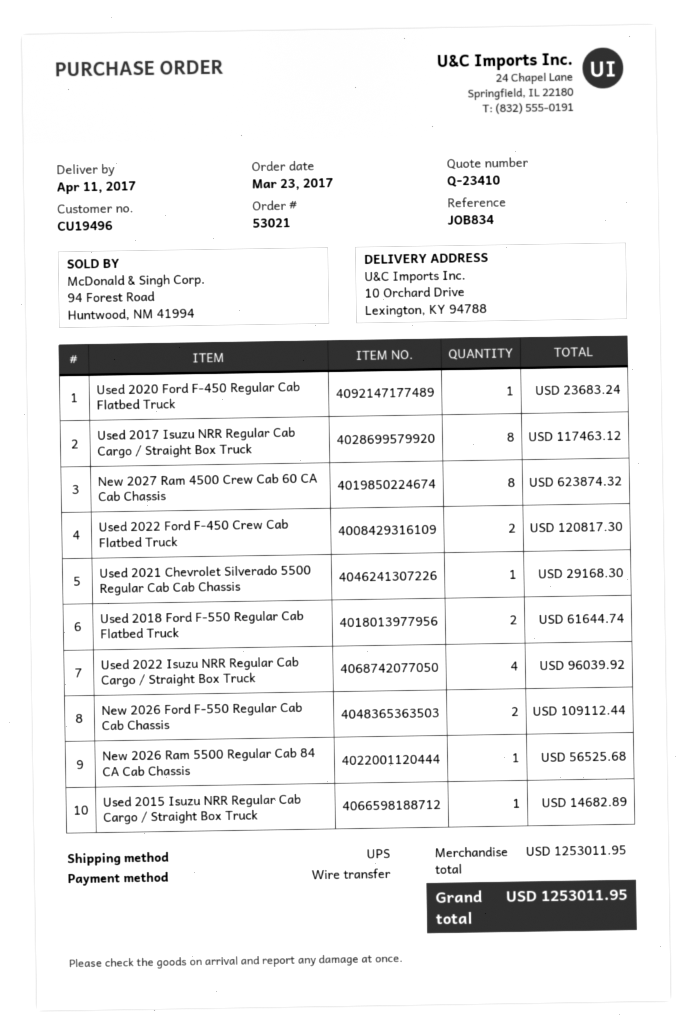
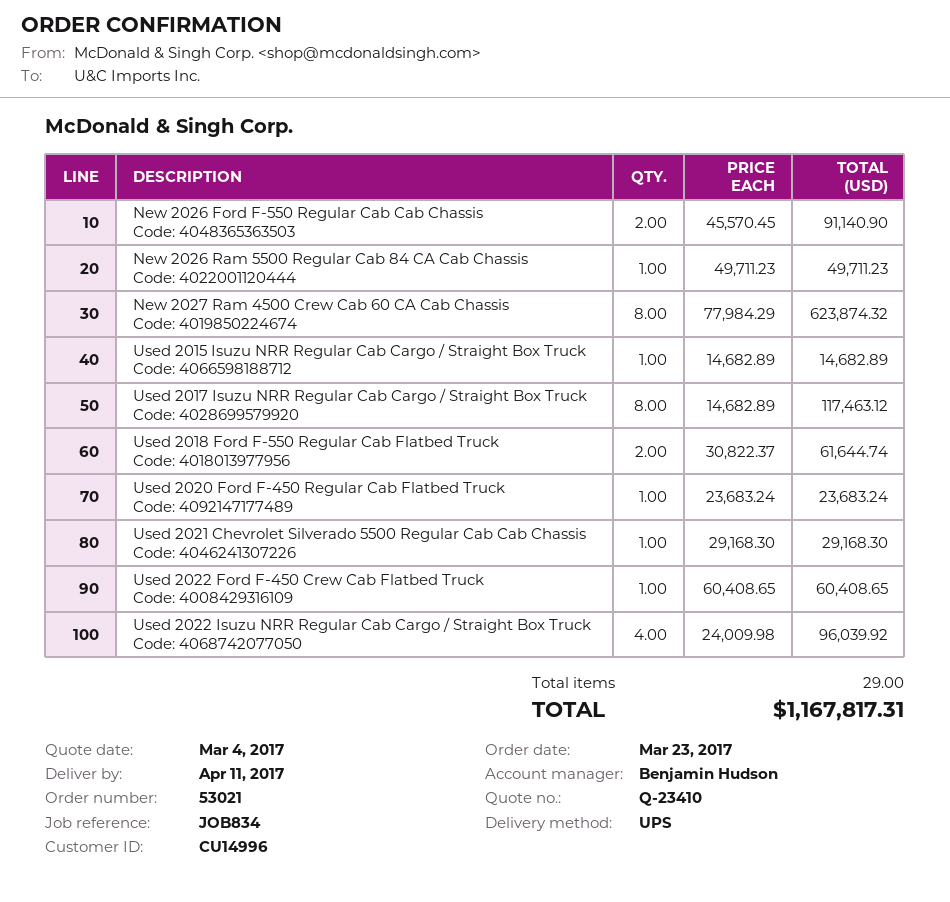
customer number: CU19496 -> CU14996
Used 2022 Ford F-450 Crew Cab Flatbed Truck: 2 for 120817.30 -> 1 for 60408.65
New 2026 Ford F-550 Regular Cab Cab Chassis: 2 for 109112.44 -> 2 for 91140.90
New 2026 Ram 5500 Regular Cab 84 CA Cab Chassis: 1 for 56525.68 -> 1 for 49711.23
total: 1253011.95 -> 1167817.31

